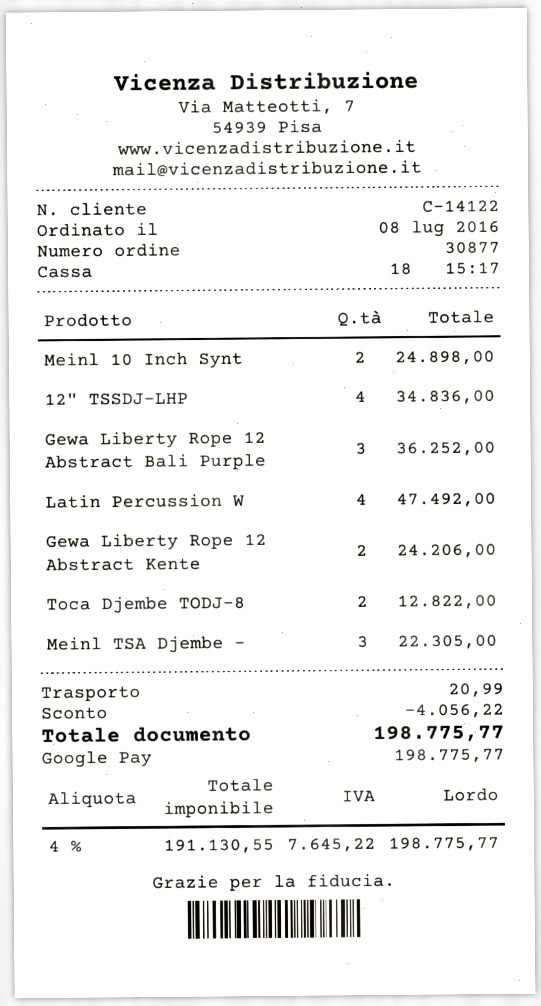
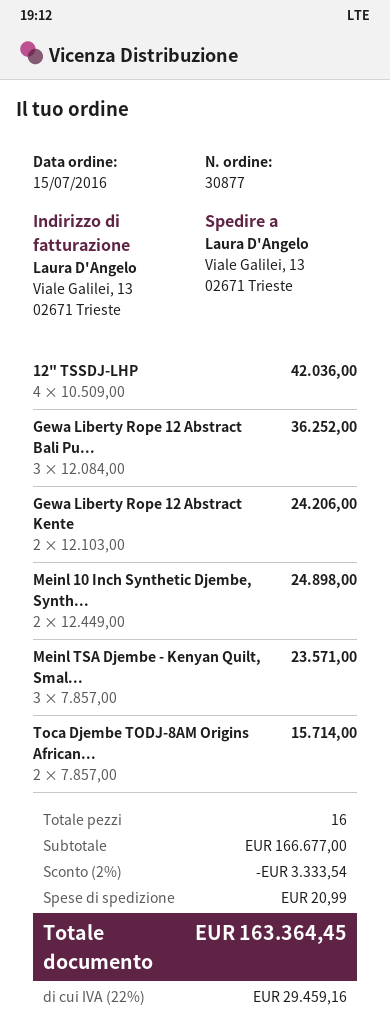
order date: 2016-07-08 -> 2016-07-15
12" TSSDJ-LHP: 4 for 34836.00 -> 4 for 42036.00
Latin Percussion W: 4 for 47492.00 -> none
Toca Djembe TODJ-8: 2 for 12822.00 -> 2 for 15714.00
Meinl TSA Djembe -: 3 for 22305.00 -> 3 for 23571.00
discount: 4056.22 -> 3333.54
tax: 4% = 7645.22 -> 22% = 29459.16
total: 198775.77 -> 163364.45

